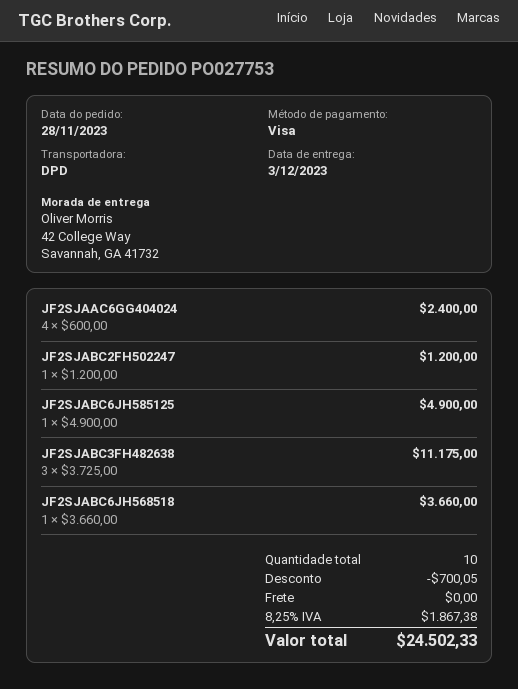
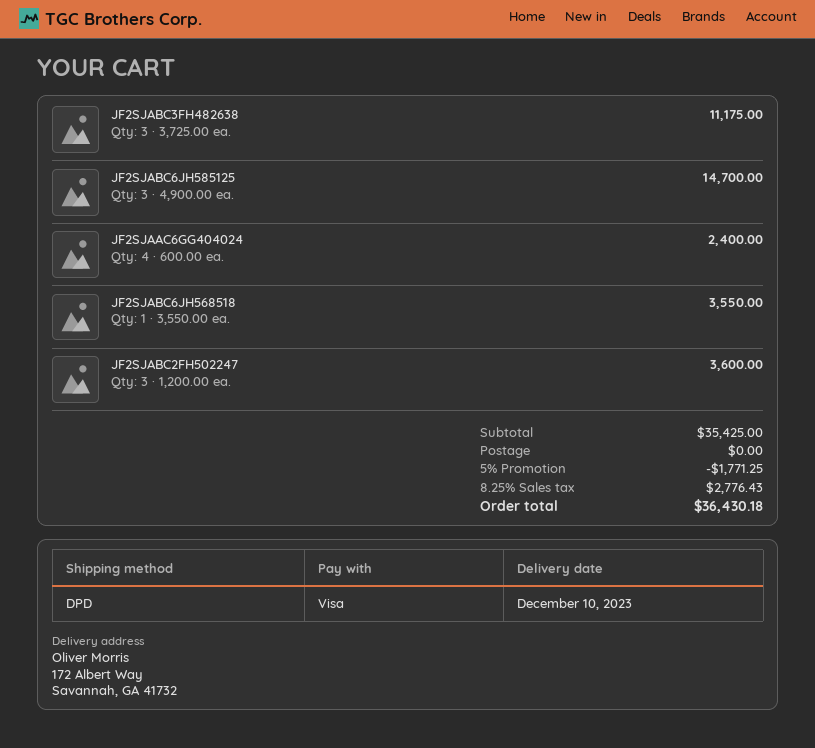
delivery date: 2023-12-03 -> 2023-12-10
ship to: 42 College Way, Savannah, GA 41732 -> 172 Albert Way, Savannah, GA 41732
JF2SJABC2FH502247: 1 x 1200.00 = 1200.00 -> 3 x 1200.00 = 3600.00
JF2SJABC6JH585125: 1 x 4900.00 = 4900.00 -> 3 x 4900.00 = 14700.00
JF2SJABC6JH568518: 1 x 3660.00 = 3660.00 -> 1 x 3550.00 = 3550.00
discount: 700.05 -> 1771.25
tax: 8.25% = 1867.38 -> 8.25% = 2776.43
total: 24502.33 -> 36430.18

